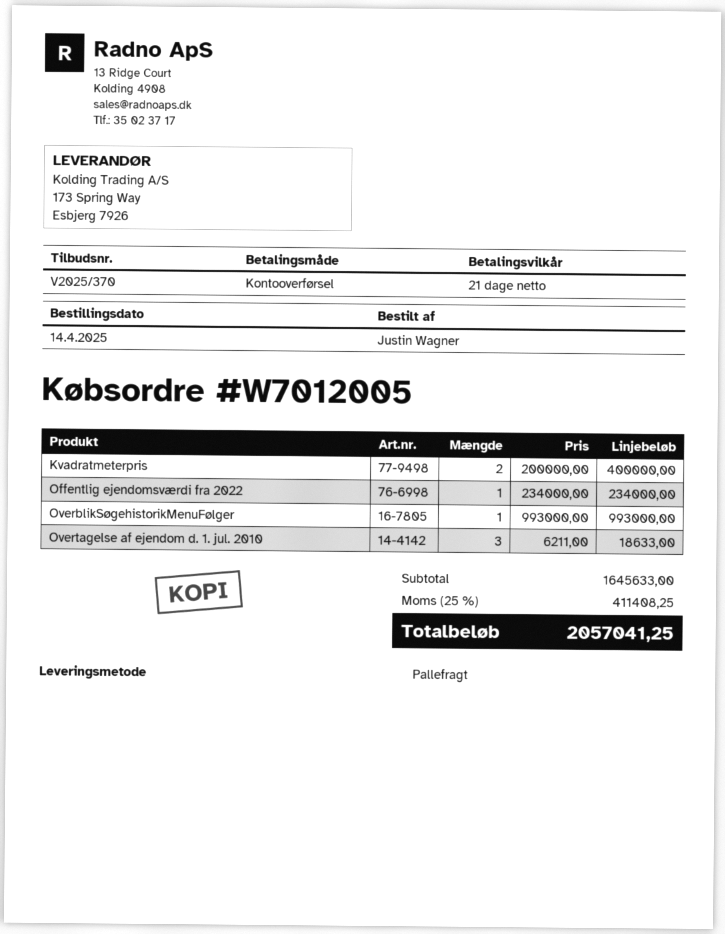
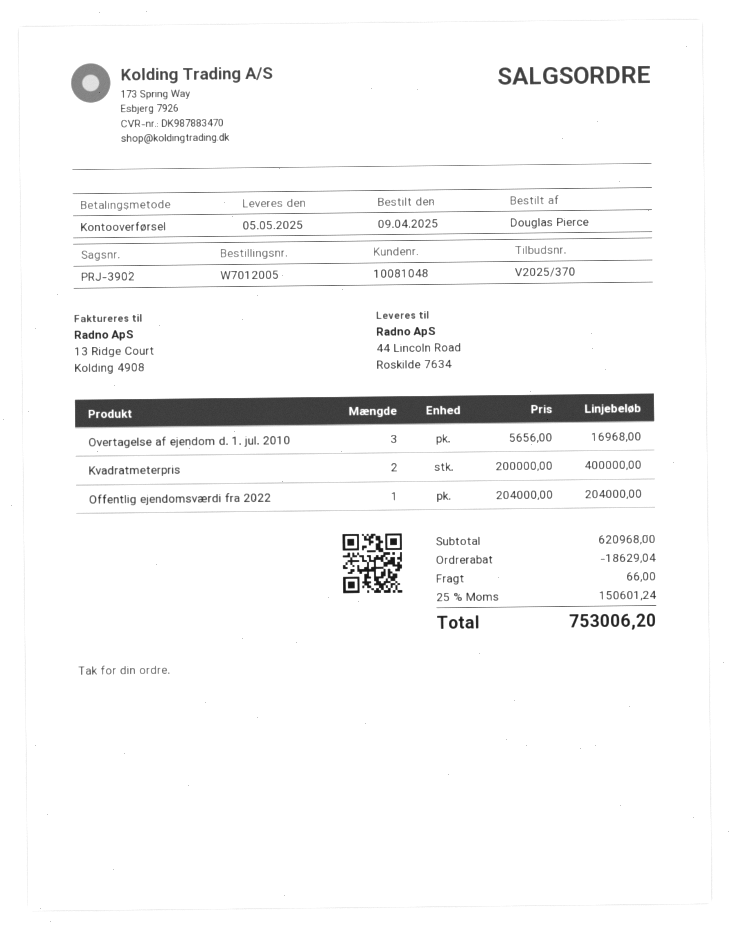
order date: 2025-04-14 -> 2025-04-09
ordered by: Justin Wagner -> Douglas Pierce
Offentlig ejendomsværdi fra 2022: 1 x 234000.00 = 234000.00 -> 1 x 204000.00 = 204000.00
OverblikSøgehistorikMenuFølger: 1 x 993000.00 = 993000.00 -> none
Overtagelse af ejendom d. 1. jul. 2010: 3 x 6211.00 = 18633.00 -> 3 x 5656.00 = 16968.00
subtotal: 1645633.00 -> 620968.00
discount: none -> 18629.04
shipping: none -> 66.00
tax: 25% = 411408.25 -> 25% = 150601.24
total: 2057041.25 -> 753006.20

